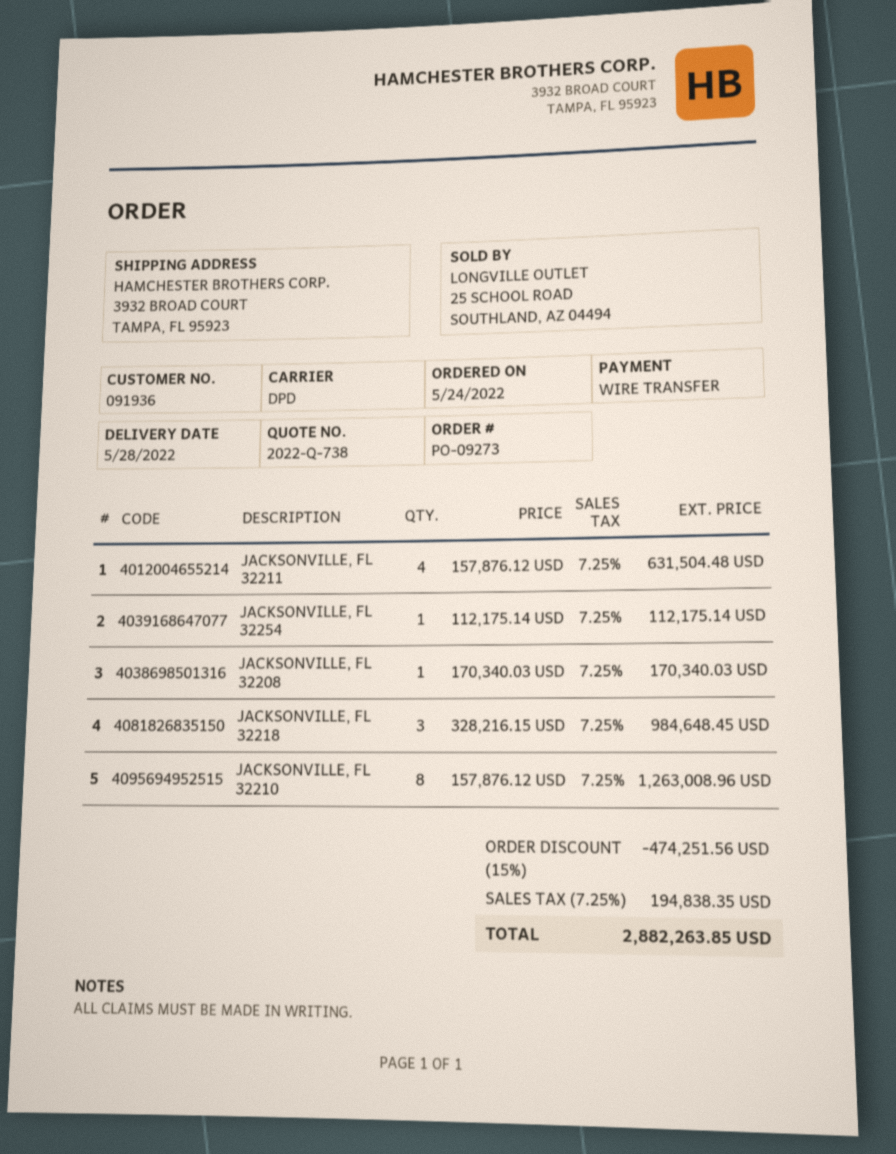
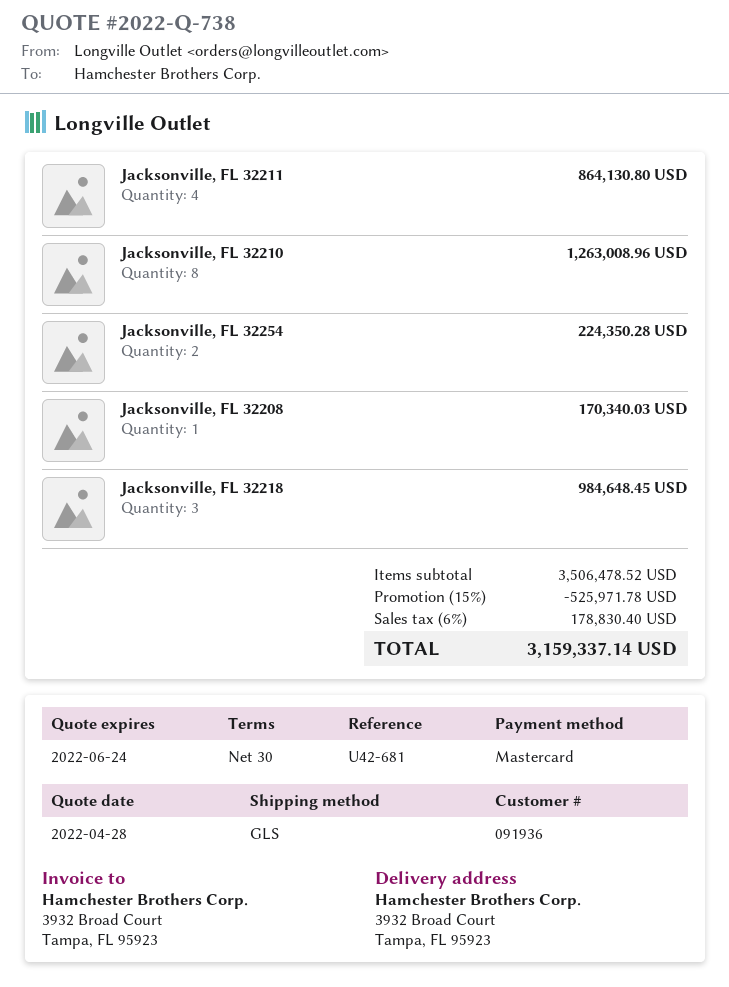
payment method: bank transfer -> Mastercard
shipping method: DPD -> GLS
JACKSONVILLE, FL 32211: 4 for 631504.48 -> 4 for 864130.80
JACKSONVILLE, FL 32254: 1 for 112175.14 -> 2 for 224350.28
discount: 15% = 474251.56 -> 15% = 525971.78
tax: 7.25% = 194838.35 -> 6% = 178830.40
total: 2882263.85 -> 3159337.14

